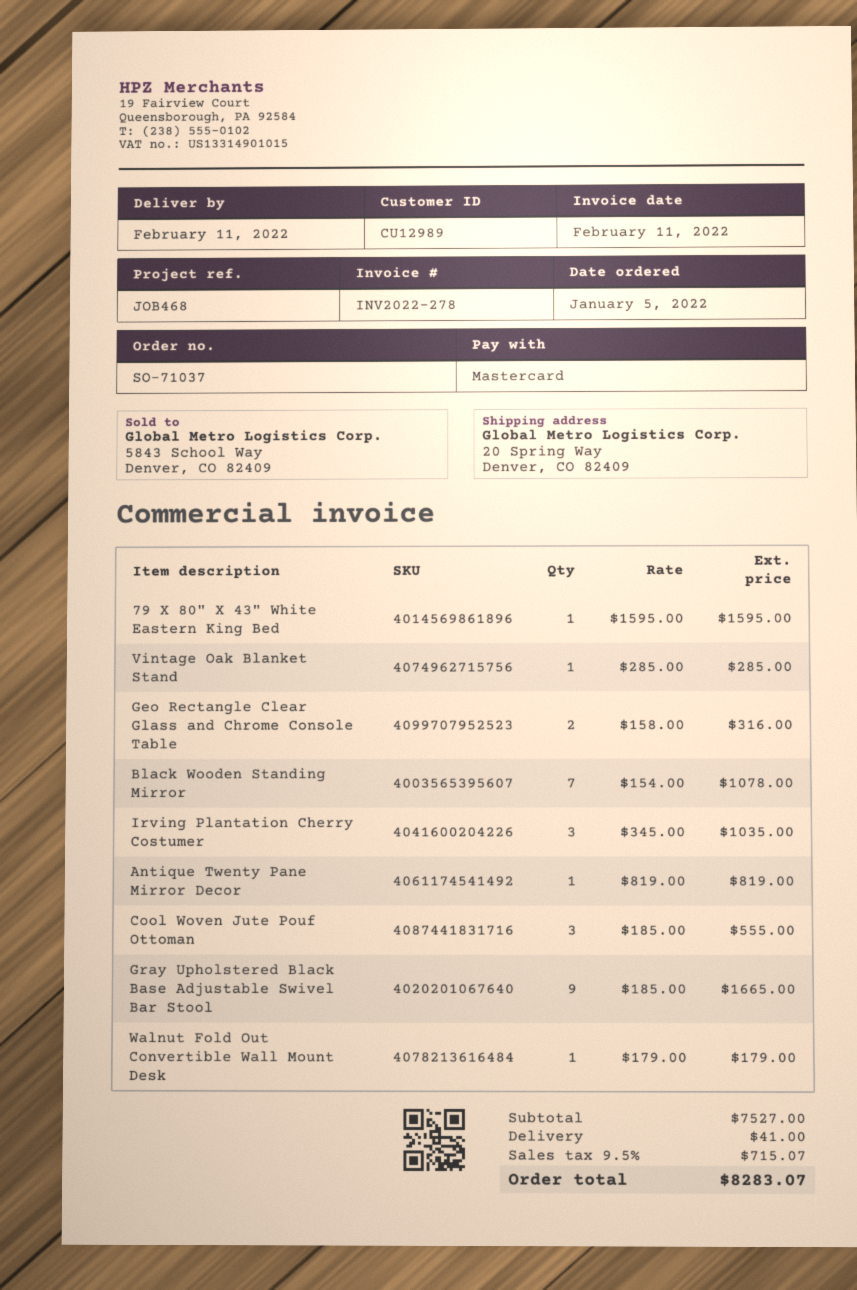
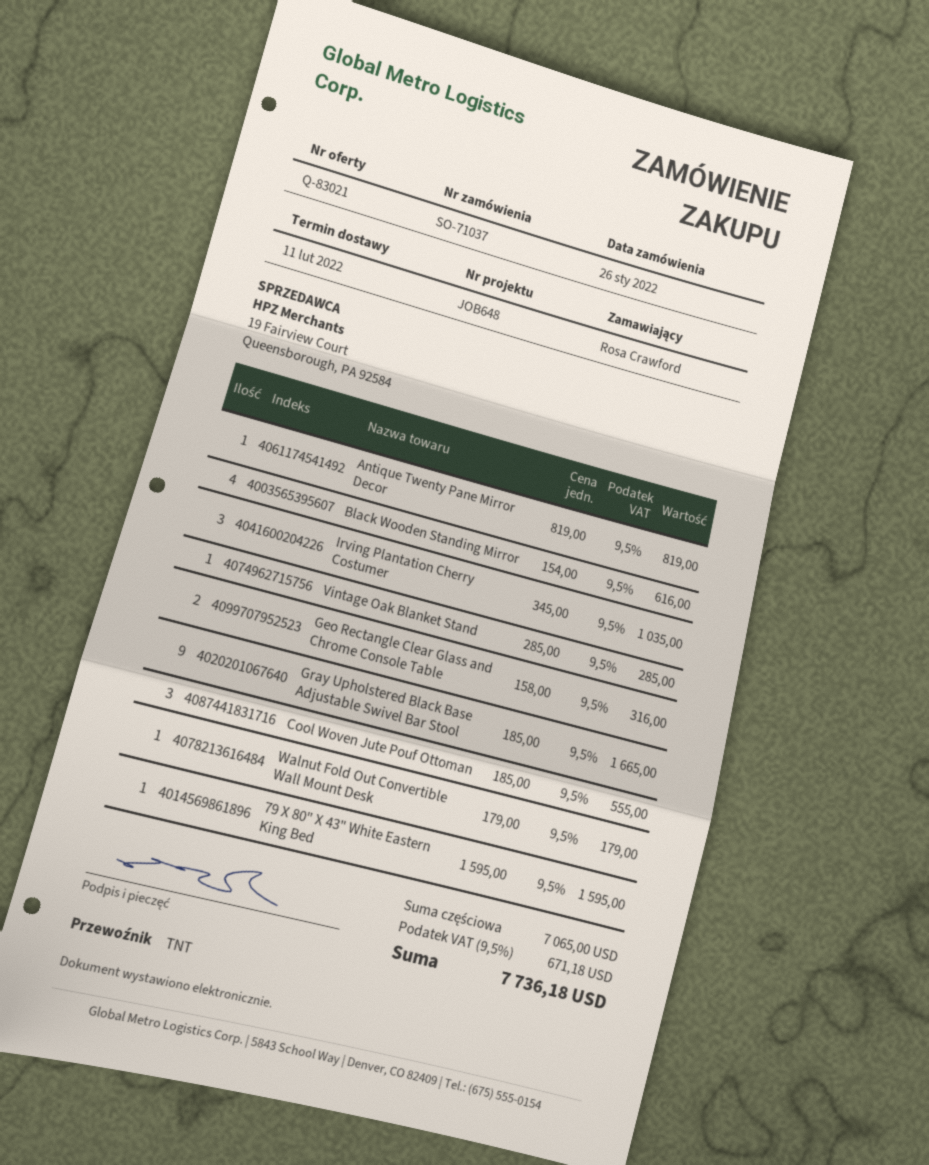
order date: 2022-01-05 -> 2022-01-26
reference: JOB468 -> JOB648
Black Wooden Standing Mirror: 7 x 154.00 = 1078.00 -> 4 x 154.00 = 616.00
subtotal: 7527.00 -> 7065.00
shipping: 41.00 -> none
tax: 9.5% = 715.07 -> 9.5% = 671.18
total: 8283.07 -> 7736.18

